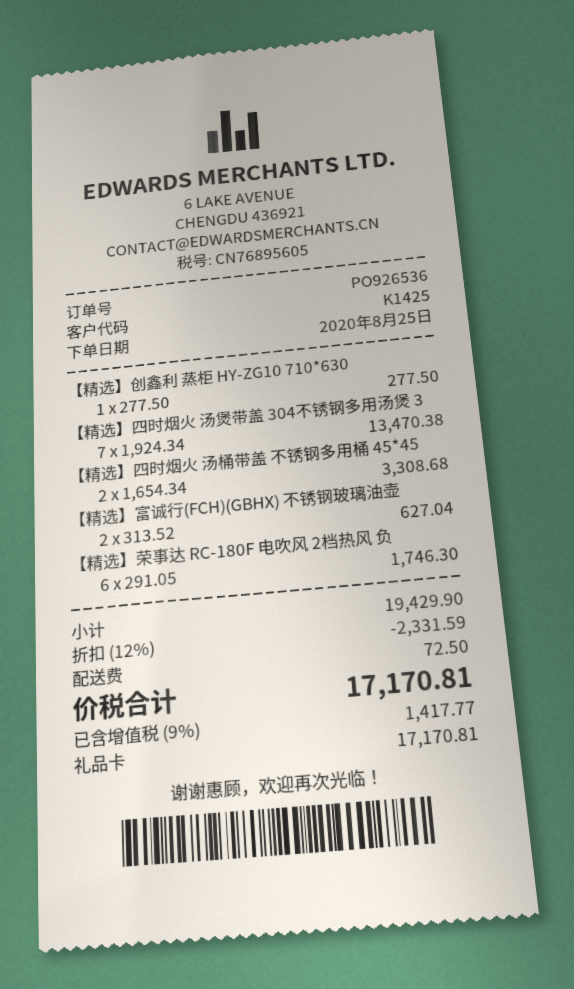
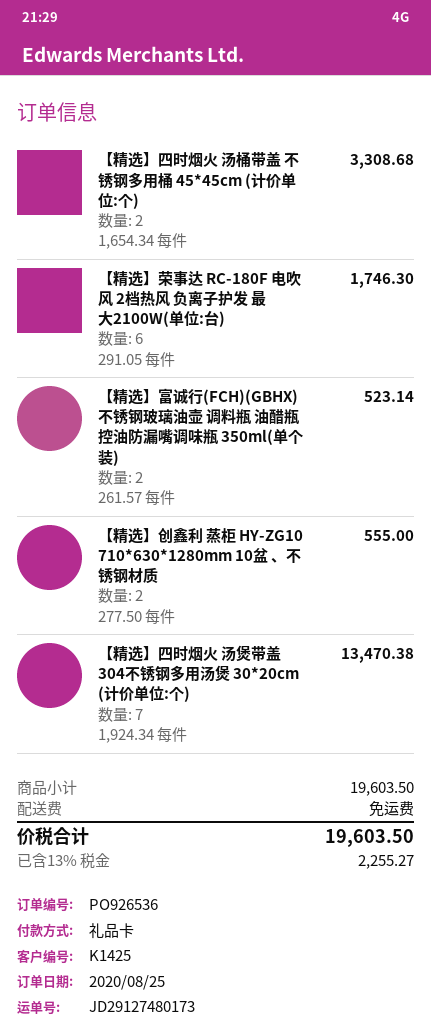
【精选】创鑫利 蒸柜 HY-ZG10 710*630: 1 x 277.50 = 277.50 -> 2 x 277.50 = 555.00
【精选】富诚行(FCH)(GBHX) 不锈钢玻璃油壶: 2 x 313.52 = 627.04 -> 2 x 261.57 = 523.14
subtotal: 19429.90 -> 19603.50
discount: 12% = 2331.59 -> none
shipping: 72.50 -> 0.00
tax: 9% = 1417.77 -> 13% = 2255.27
total: 17170.81 -> 19603.50

